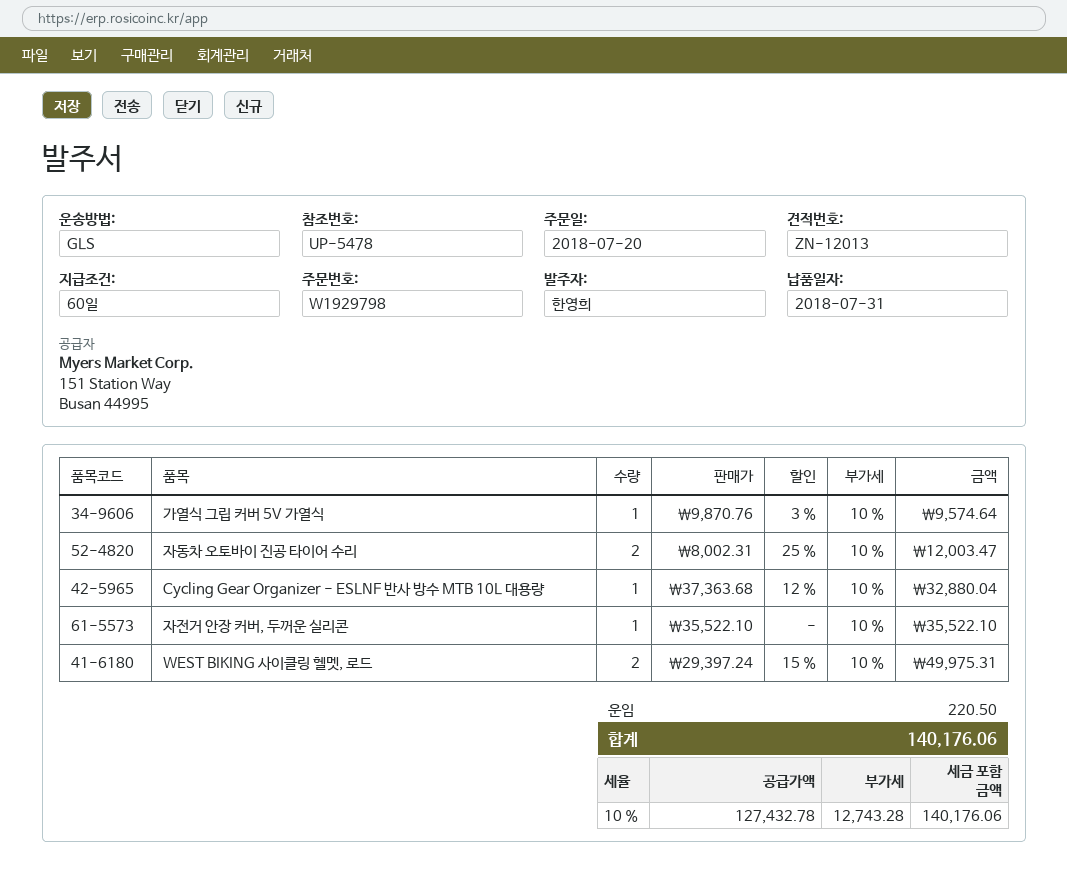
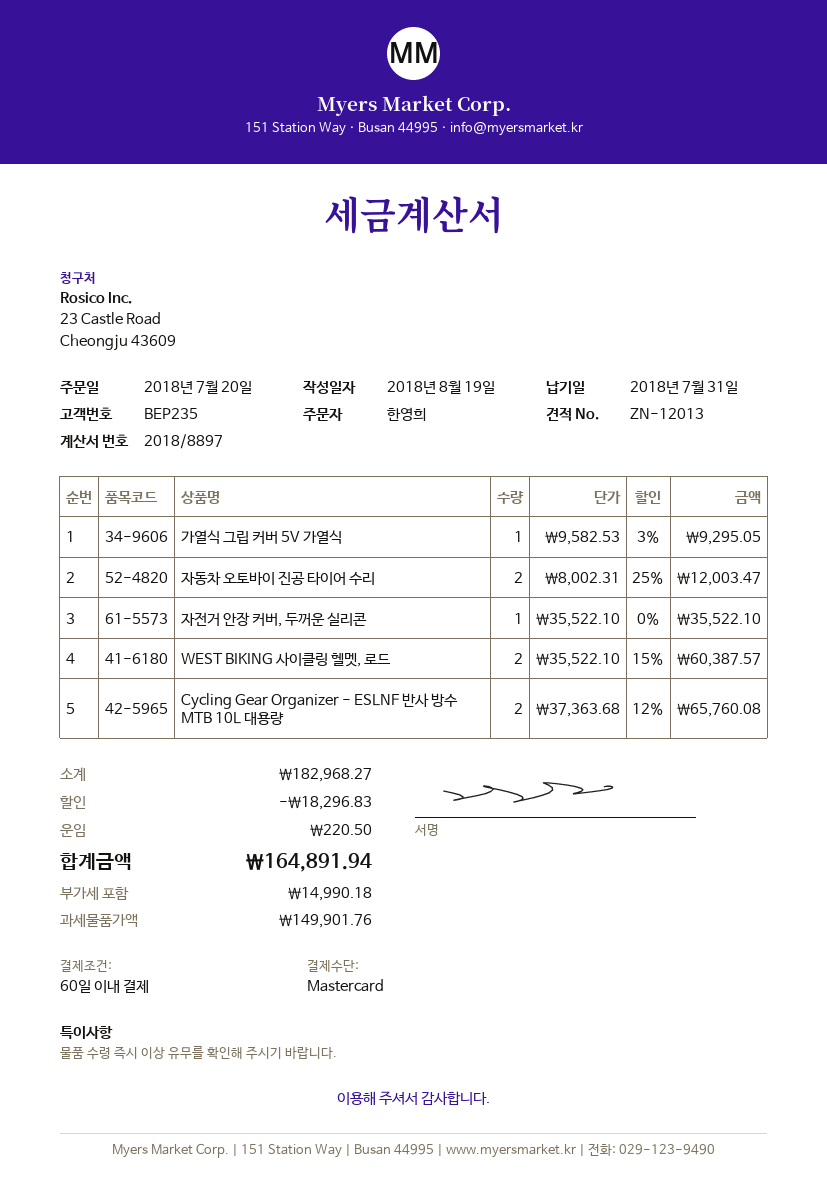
가열식 그립 커버 5V 가열식: 1 x 9870.76 - 3% = 9574.64 -> 1 x 9582.53 - 3% = 9295.05
Cycling Gear Organizer - ESLNF 반사 방수 MTB 10L 대용량: 1 x 37363.68 - 12% = 32880.04 -> 2 x 37363.68 - 12% = 65760.08
WEST BIKING 사이클링 헬멧, 로드: 2 x 29397.24 - 15% = 49975.31 -> 2 x 35522.10 - 15% = 60387.57
discount: none -> 18296.83
net: 127432.78 -> 149901.76
tax: 12743.28 -> 14990.18
total: 140176.06 -> 164891.94

